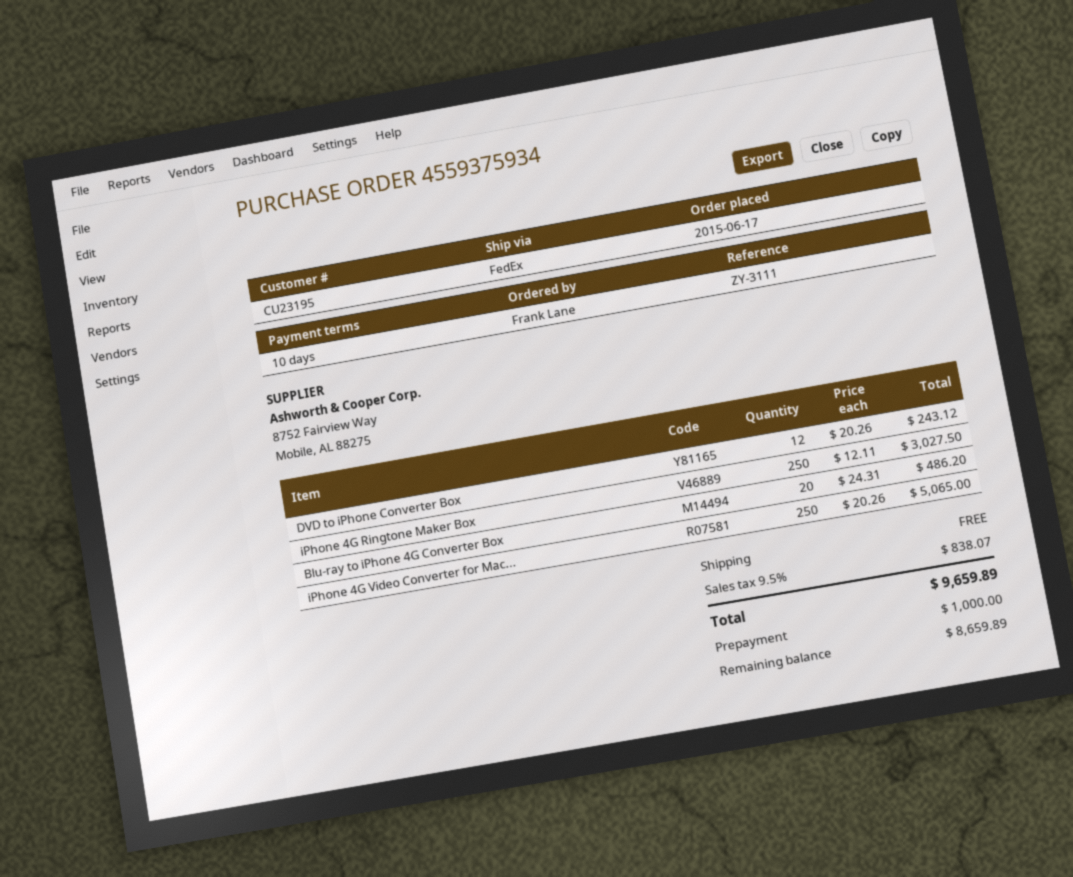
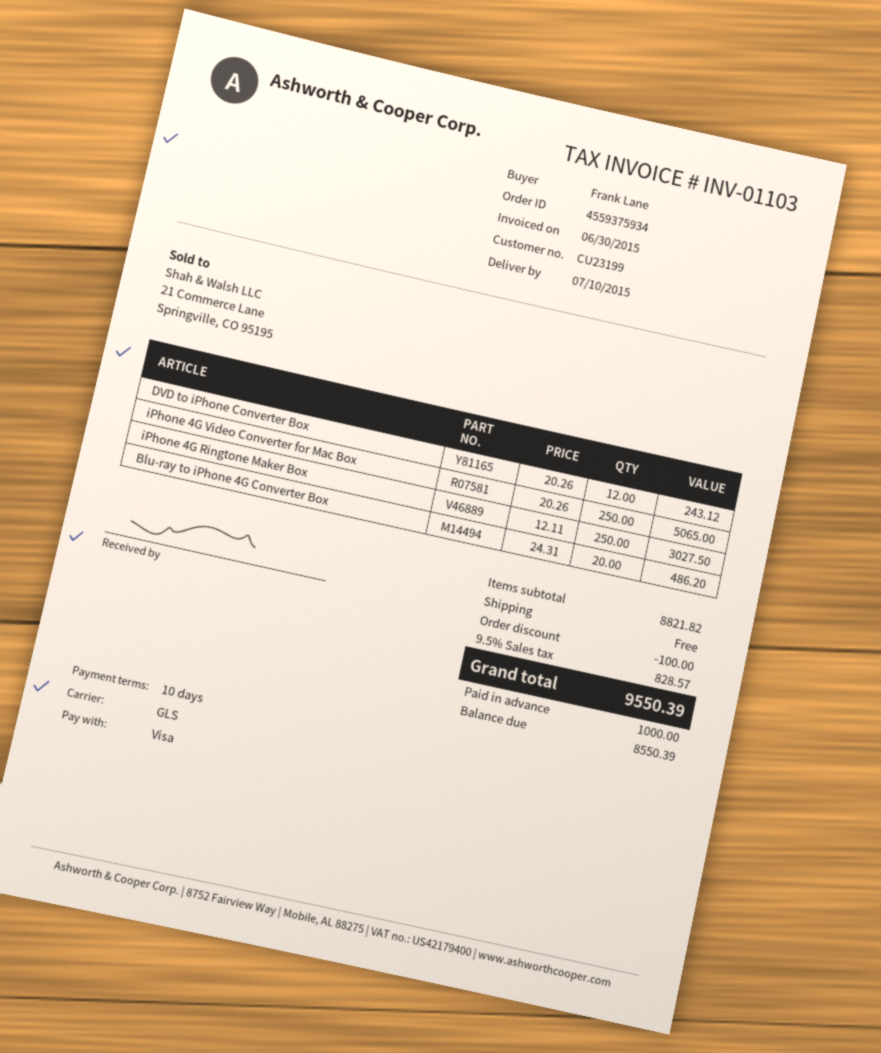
customer number: CU23195 -> CU23199
shipping method: FedEx -> GLS
discount: none -> 100.00
tax: 9.5% = 838.07 -> 9.5% = 828.57
total: 9659.89 -> 9550.39
balance: 8659.89 -> 8550.39

